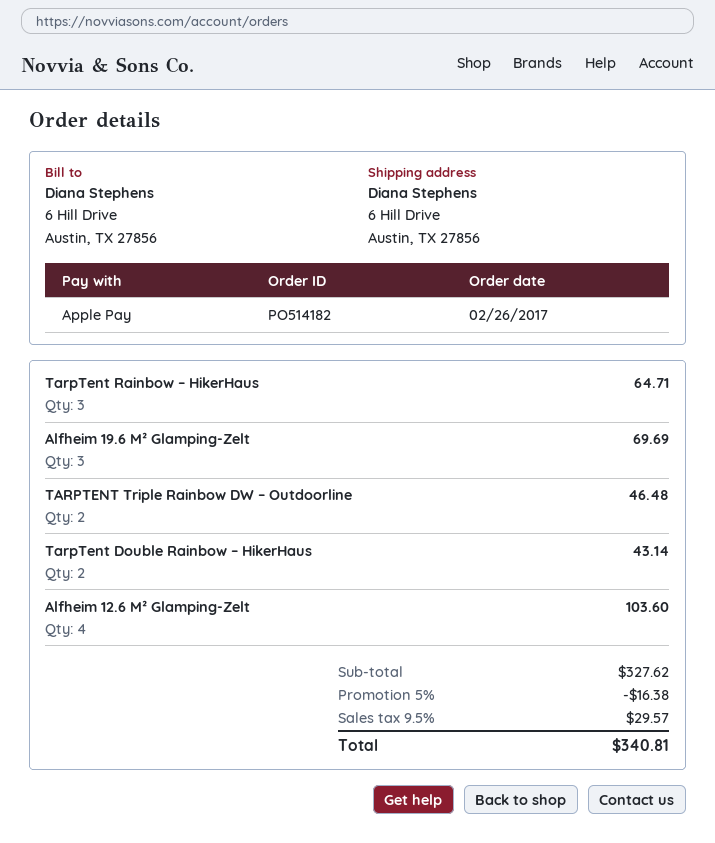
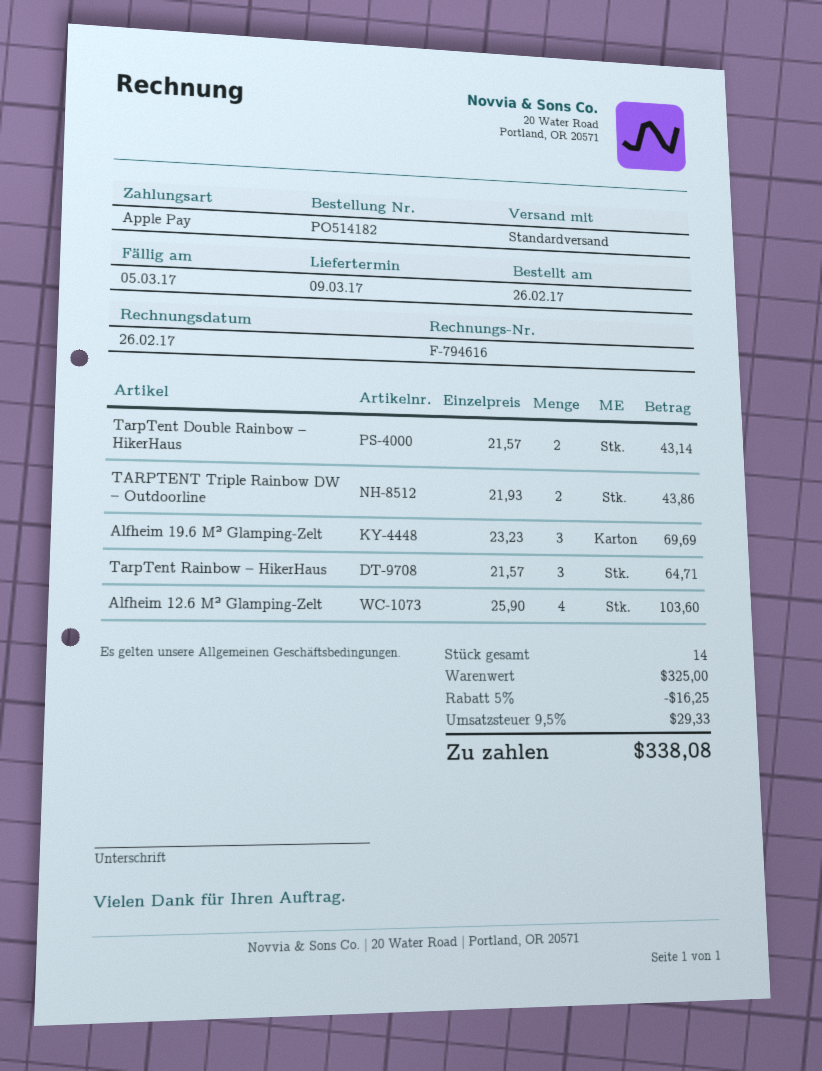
TARPTENT Triple Rainbow DW – Outdoorline: 2 for 46.48 -> 2 for 43.86
subtotal: 327.62 -> 325.00
discount: 5% = 16.38 -> 5% = 16.25
tax: 9.5% = 29.57 -> 9.5% = 29.33
total: 340.81 -> 338.08

